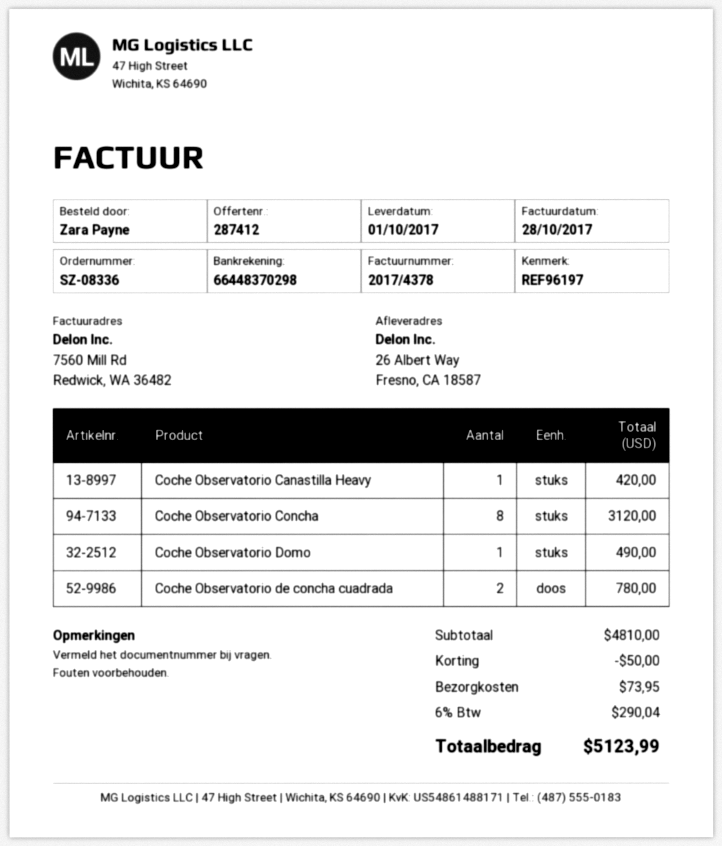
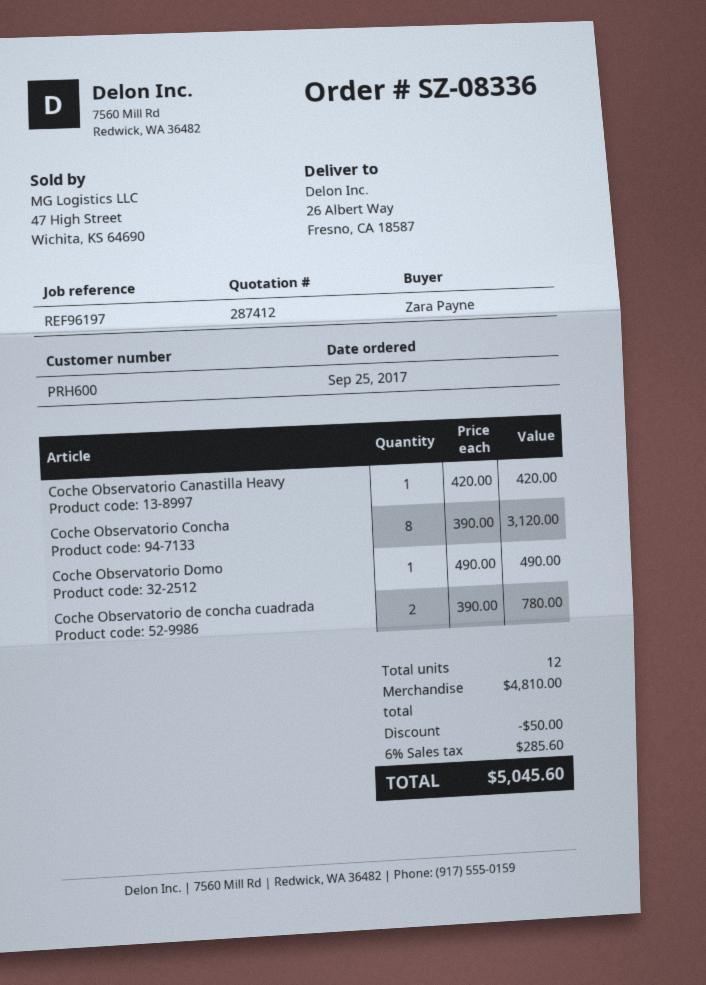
shipping: 73.95 -> none
tax: 6% = 290.04 -> 6% = 285.60
total: 5123.99 -> 5045.60

